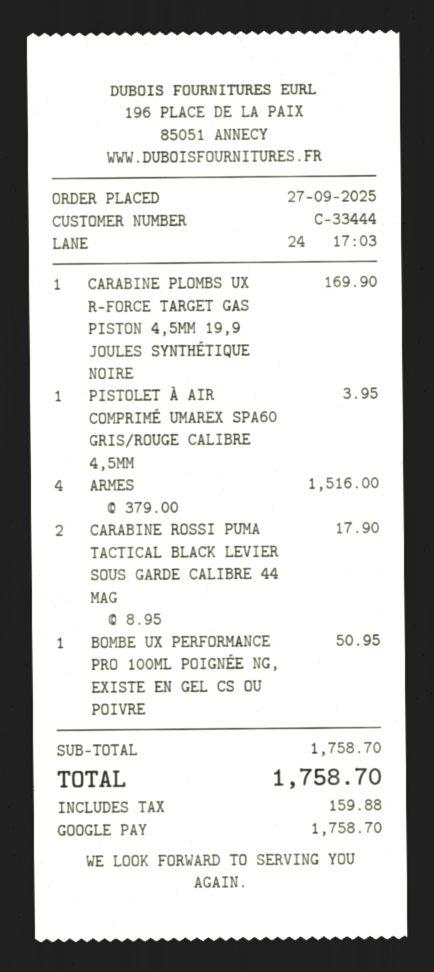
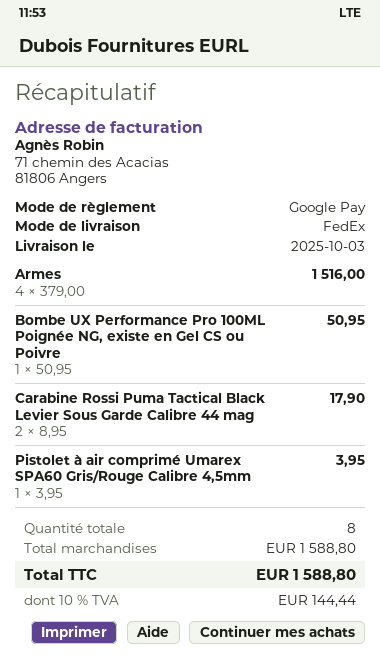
CARABINE PLOMBS UX R-FORCE TARGET GAS PISTON 4,5MM 19,9 JOULES SYNTHÉTIQUE NOIRE: 1 x 169.90 = 169.90 -> none
subtotal: 1758.70 -> 1588.80
tax: 159.88 -> 144.44
total: 1758.70 -> 1588.80

